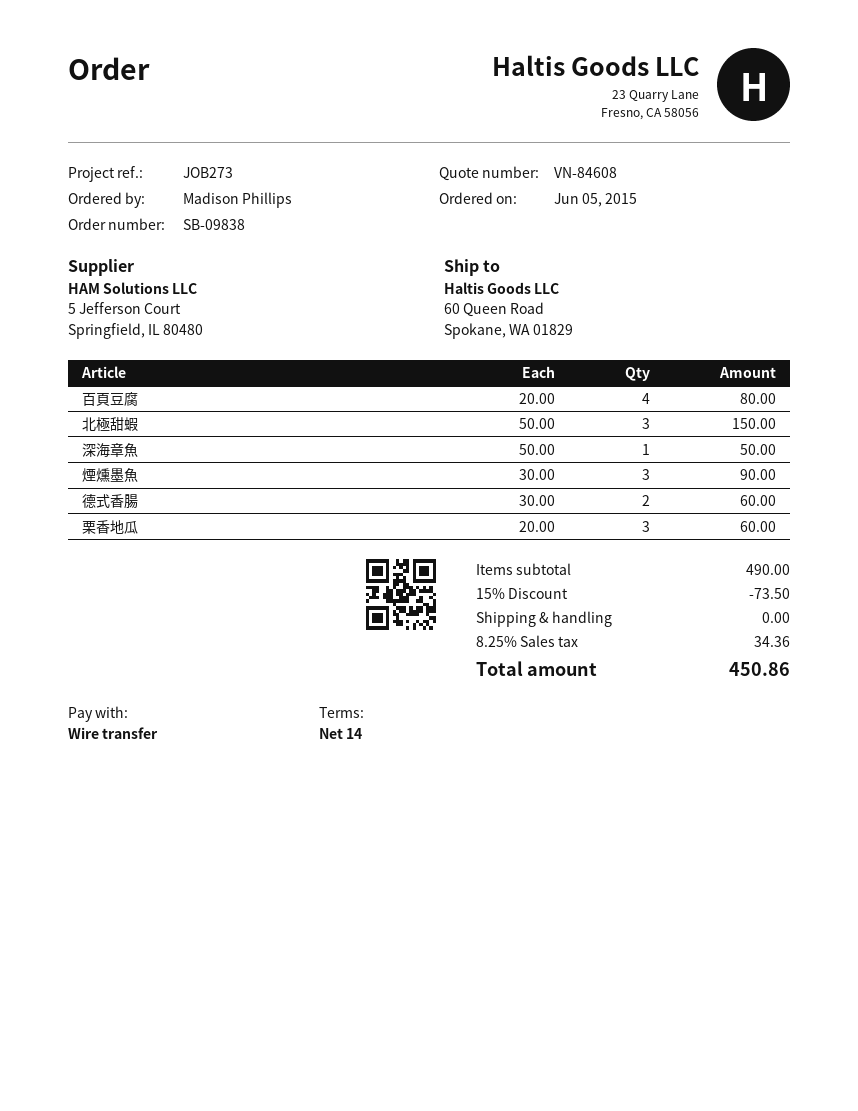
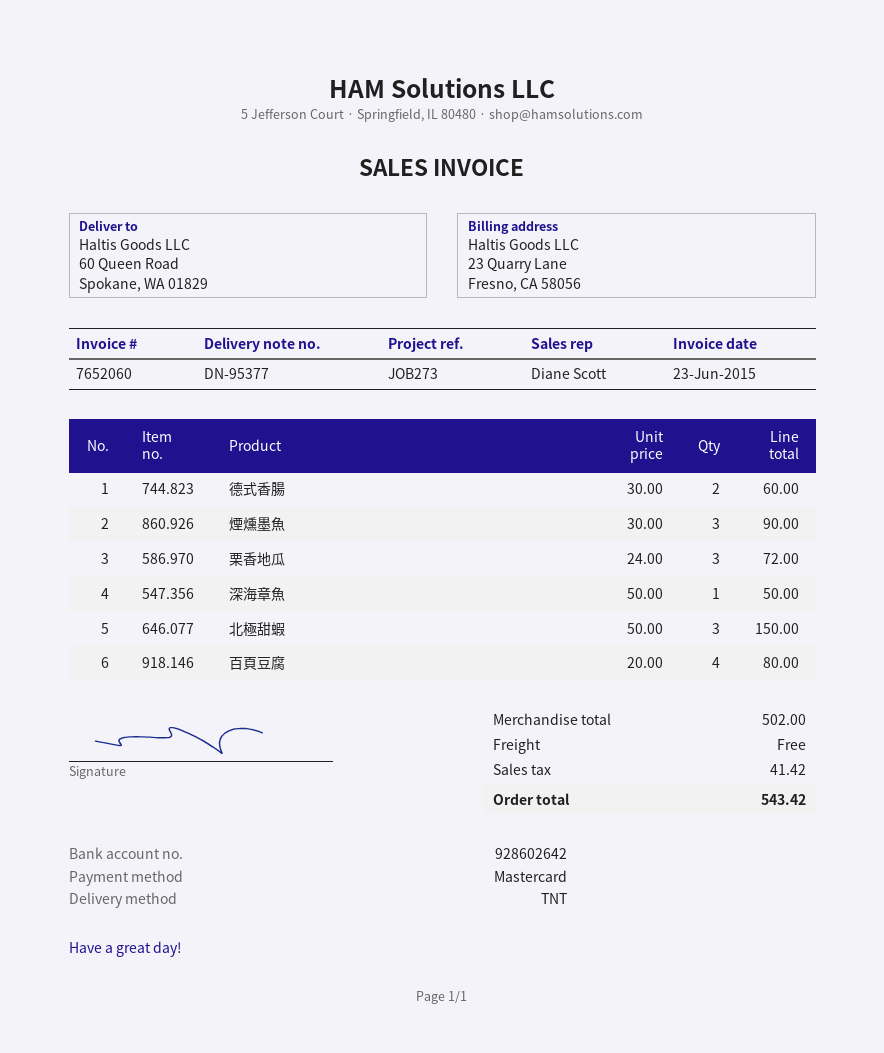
payment method: bank transfer -> Mastercard
栗香地瓜: 3 x 20.00 = 60.00 -> 3 x 24.00 = 72.00
subtotal: 490.00 -> 502.00
discount: 15% = 73.50 -> none
tax: 34.36 -> 41.42
total: 450.86 -> 543.42

